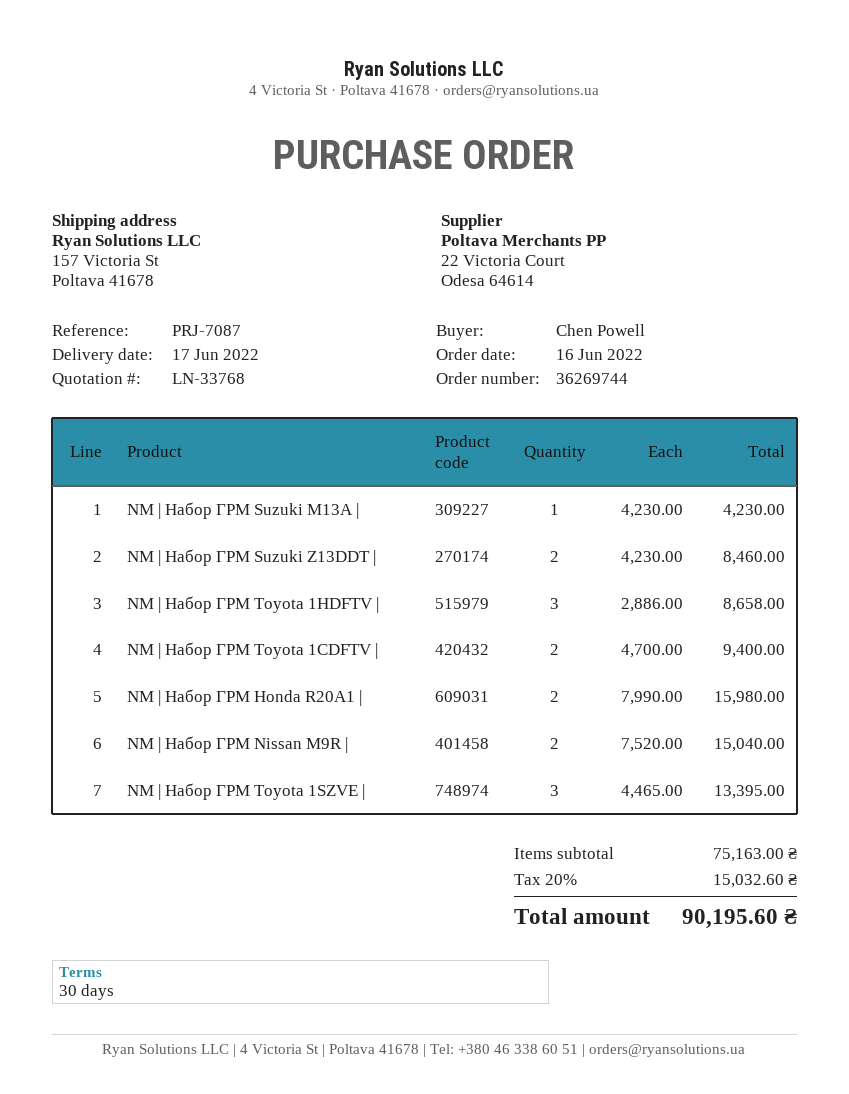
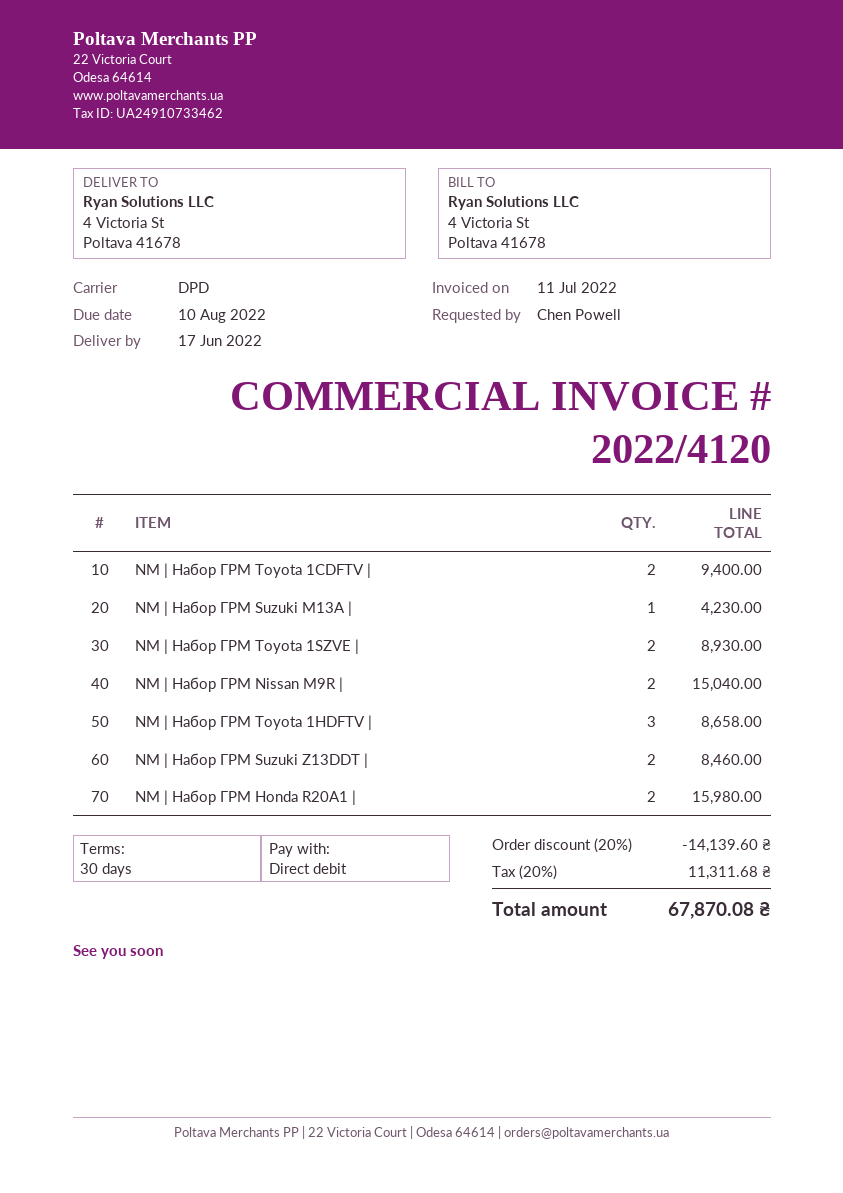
ship to: 157 Victoria St, Poltava 41678 -> 4 Victoria St, Poltava 41678
NM | Набор ГРМ Toyota 1SZVE |: 3 for 13395.00 -> 2 for 8930.00
discount: none -> 20% = 14139.60
tax: 20% = 15032.60 -> 20% = 11311.68
total: 90195.60 -> 67870.08

